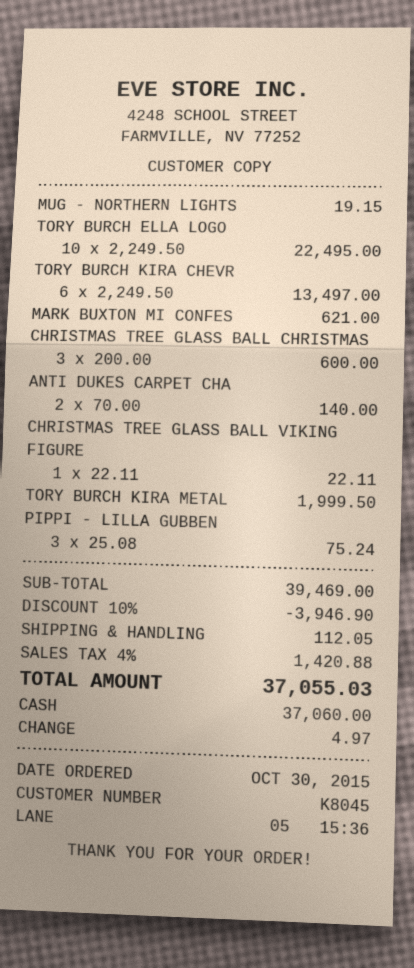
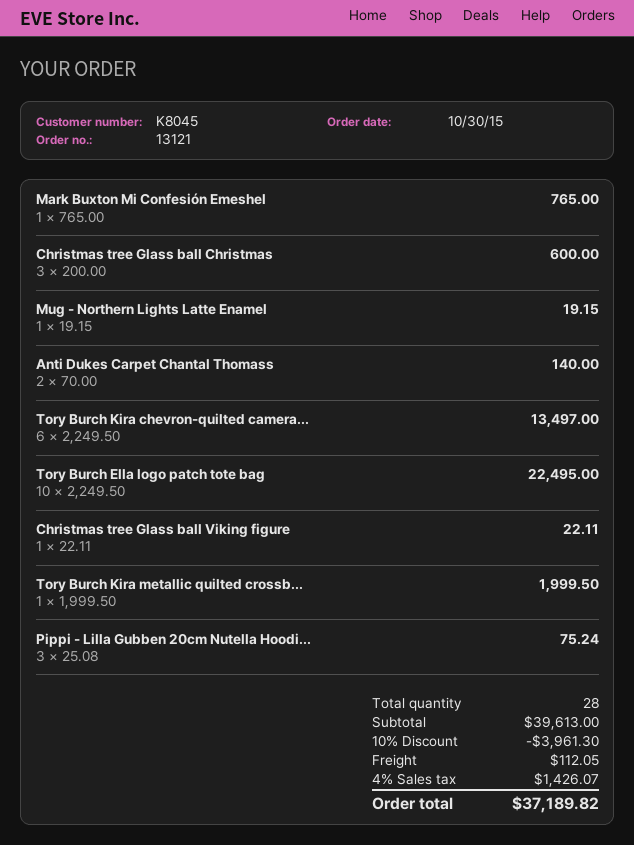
MARK BUXTON MI CONFES: 1 x 621.00 = 621.00 -> 1 x 765.00 = 765.00
subtotal: 39469.00 -> 39613.00
discount: 10% = 3946.90 -> 10% = 3961.30
tax: 4% = 1420.88 -> 4% = 1426.07
total: 37055.03 -> 37189.82

